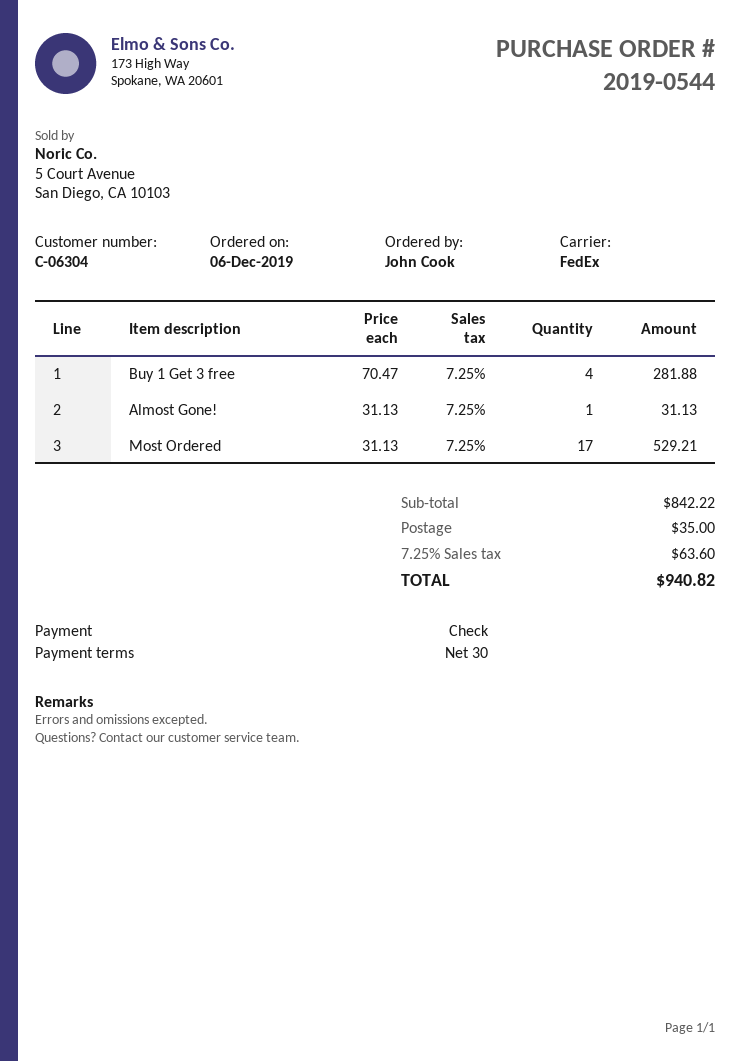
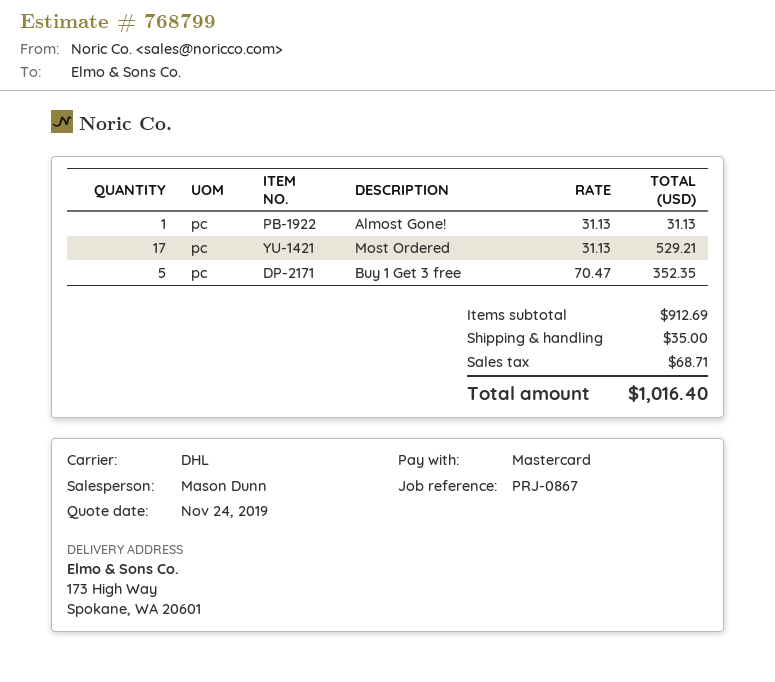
payment method: cheque -> Mastercard
shipping method: FedEx -> DHL
Buy 1 Get 3 free: 4 x 70.47 = 281.88 -> 5 x 70.47 = 352.35
subtotal: 842.22 -> 912.69
tax: 63.60 -> 68.71
total: 940.82 -> 1016.40

